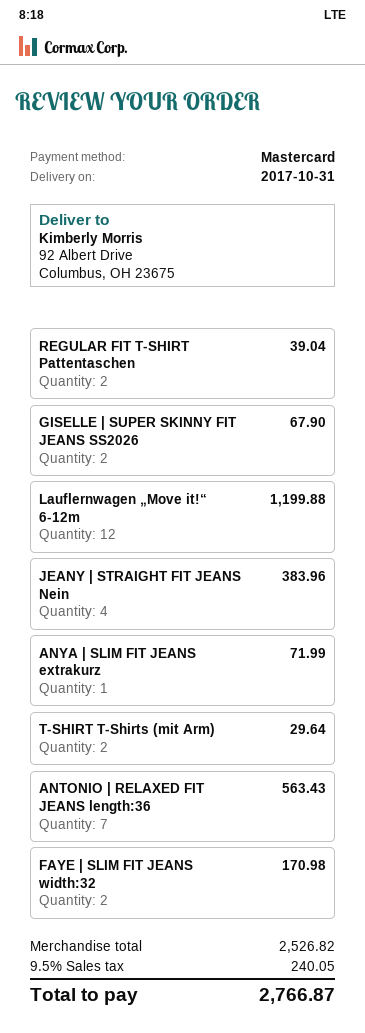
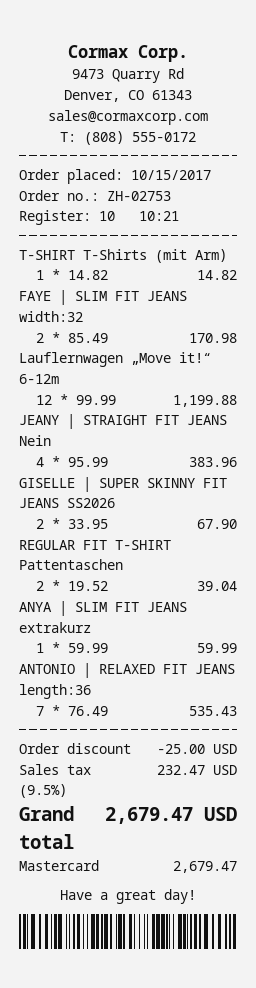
ANYA | SLIM FIT JEANS extrakurz: 1 for 71.99 -> 1 for 59.99
T-SHIRT T-Shirts (mit Arm): 2 for 29.64 -> 1 for 14.82
ANTONIO | RELAXED FIT JEANS length:36: 7 for 563.43 -> 7 for 535.43
discount: none -> 25.00
tax: 9.5% = 240.05 -> 9.5% = 232.47
total: 2766.87 -> 2679.47

